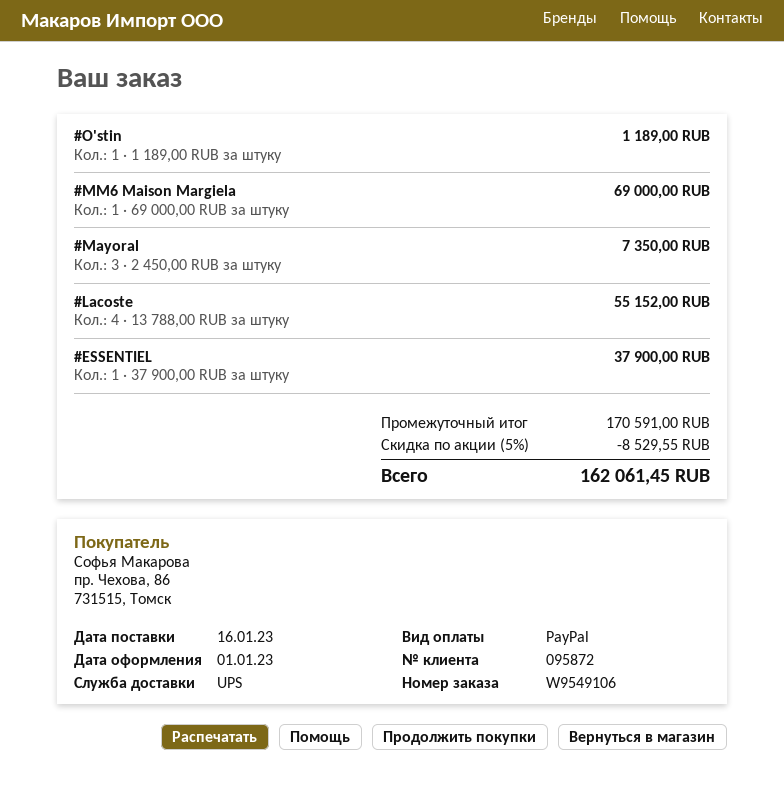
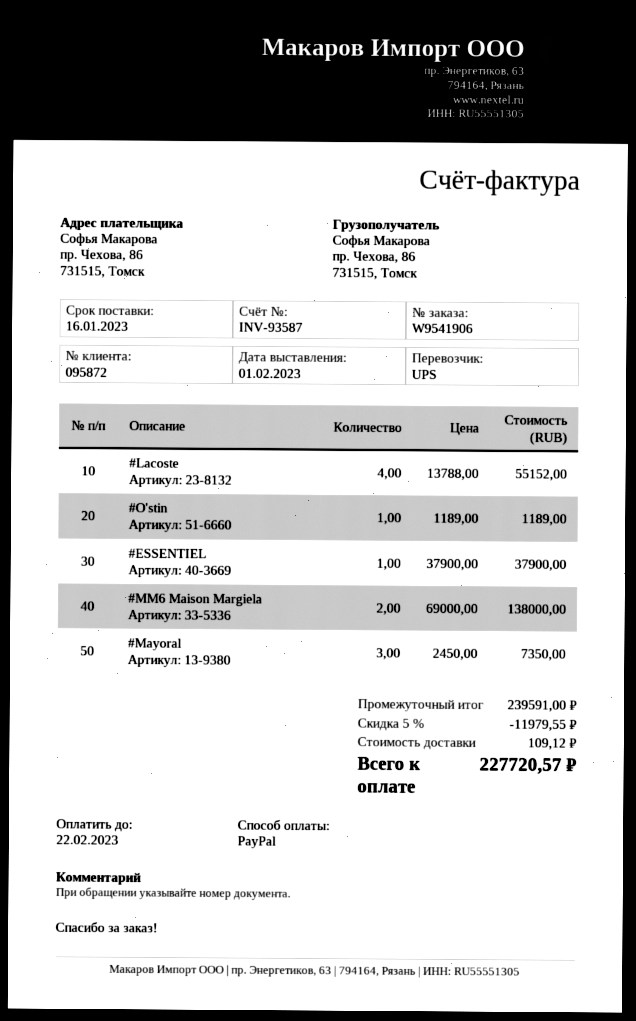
order number: W9549106 -> W9541906
#MM6 Maison Margiela: 1 x 69000.00 = 69000.00 -> 2 x 69000.00 = 138000.00
subtotal: 170591.00 -> 239591.00
discount: 5% = 8529.55 -> 5% = 11979.55
shipping: none -> 109.12
total: 162061.45 -> 227720.57

